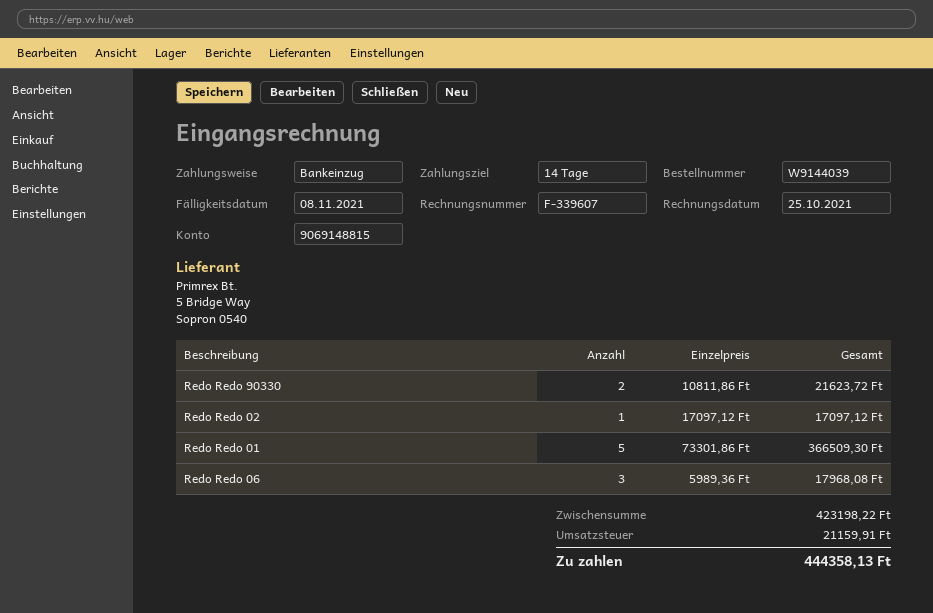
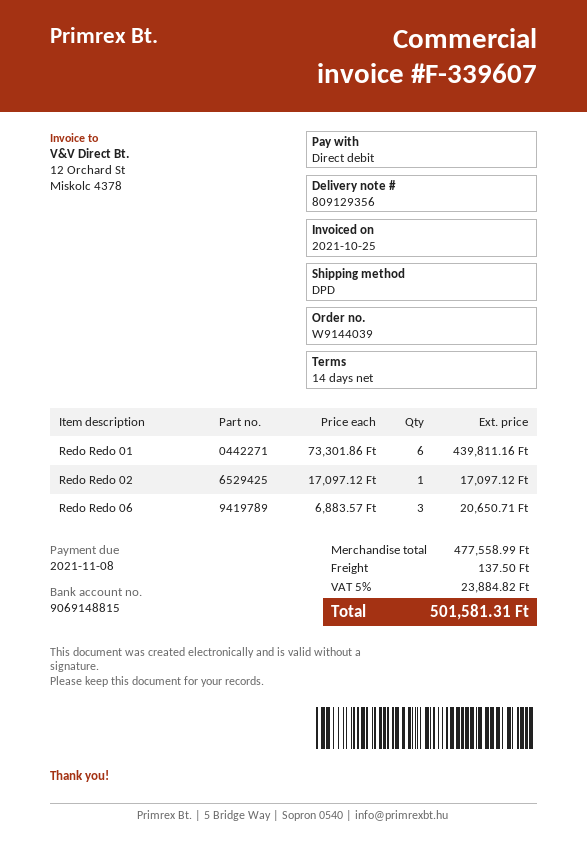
Redo Redo 90330: 2 x 10811.86 = 21623.72 -> none
Redo Redo 01: 5 x 73301.86 = 366509.30 -> 6 x 73301.86 = 439811.16
Redo Redo 06: 3 x 5989.36 = 17968.08 -> 3 x 6883.57 = 20650.71
subtotal: 423198.22 -> 477558.99
shipping: none -> 137.50
tax: 21159.91 -> 23884.82
total: 444358.13 -> 501581.31

